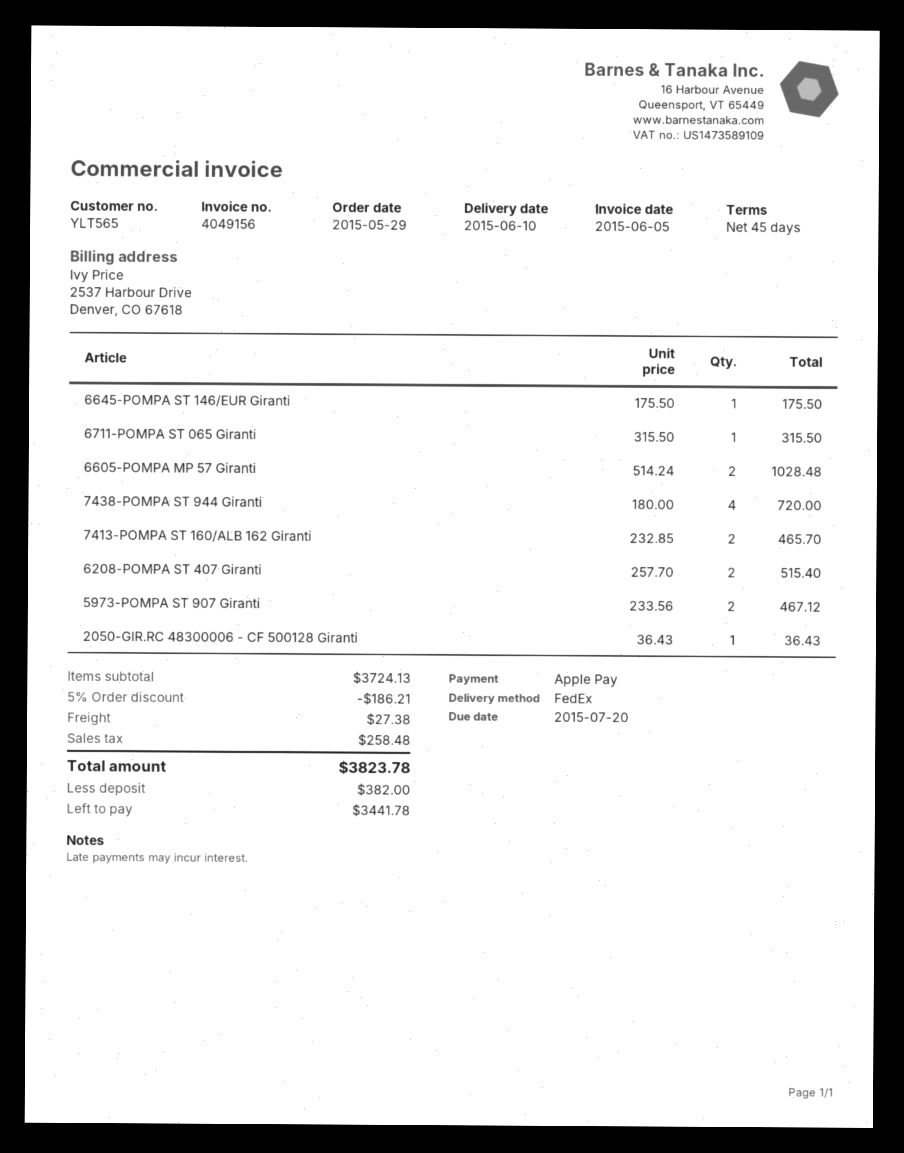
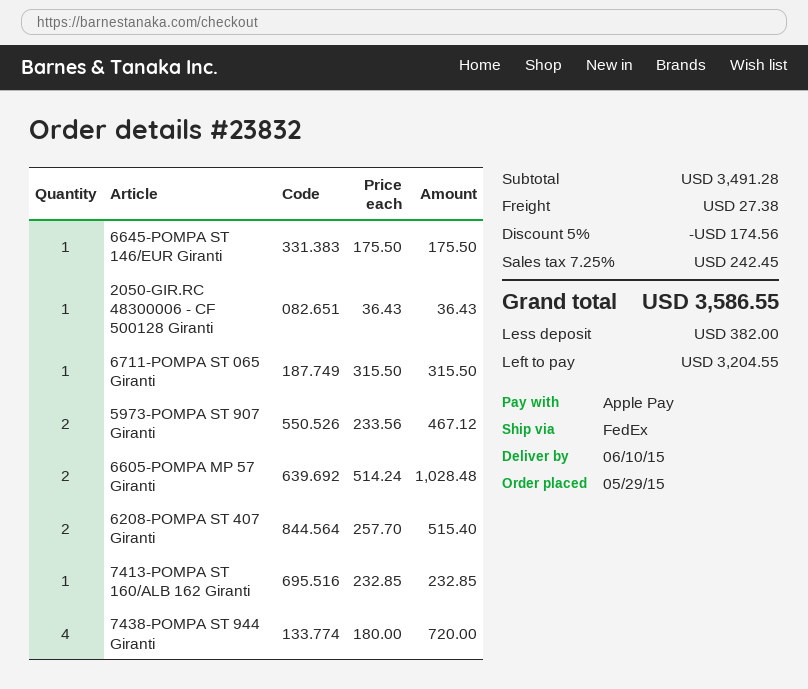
7413-POMPA ST 160/ALB 162 Giranti: 2 x 232.85 = 465.70 -> 1 x 232.85 = 232.85
subtotal: 3724.13 -> 3491.28
discount: 5% = 186.21 -> 5% = 174.56
tax: 258.48 -> 242.45
total: 3823.78 -> 3586.55
balance: 3441.78 -> 3204.55

